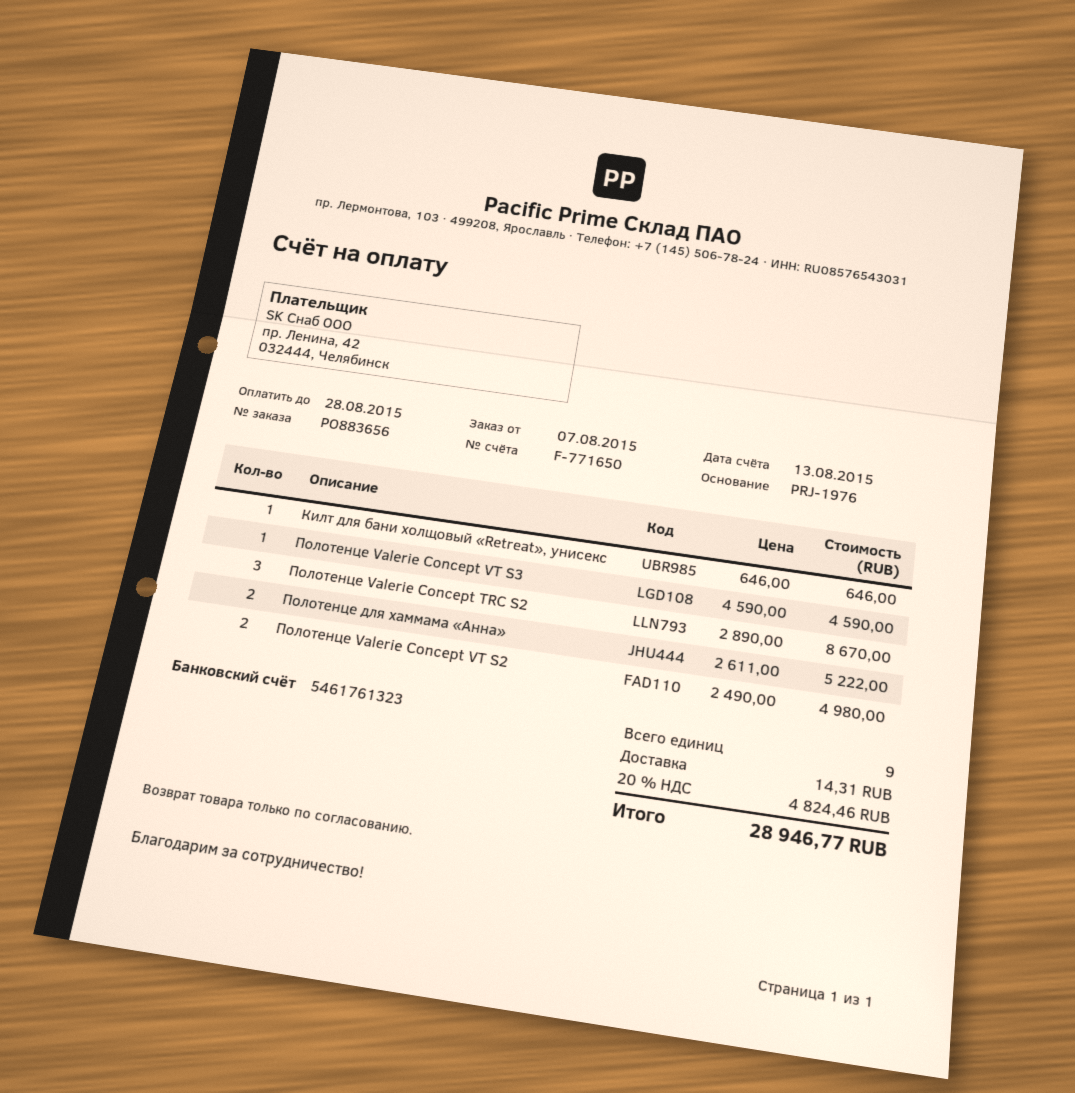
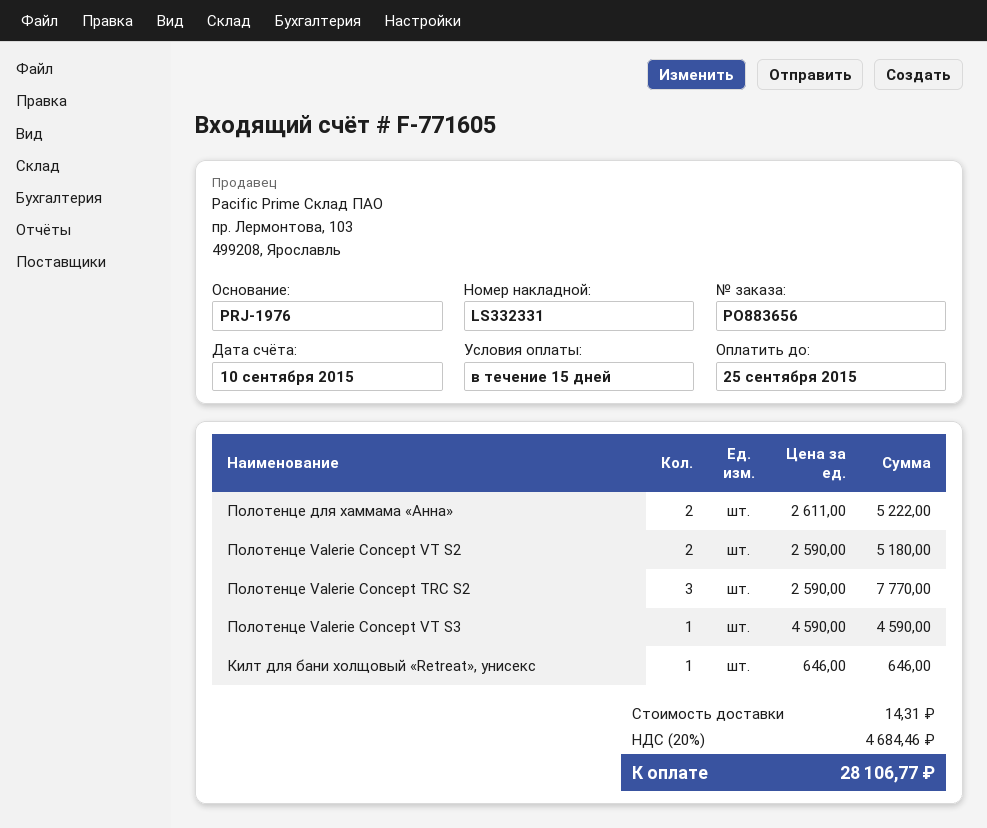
invoice number: F-771650 -> F-771605
invoice date: 2015-08-13 -> 2015-09-10
due date: 2015-08-28 -> 2015-09-25
Полотенце Valerie Concept TRC S2: 3 x 2890.00 = 8670.00 -> 3 x 2590.00 = 7770.00
Полотенце Valerie Concept VT S2: 2 x 2490.00 = 4980.00 -> 2 x 2590.00 = 5180.00
tax: 20% = 4824.46 -> 20% = 4684.46
total: 28946.77 -> 28106.77

